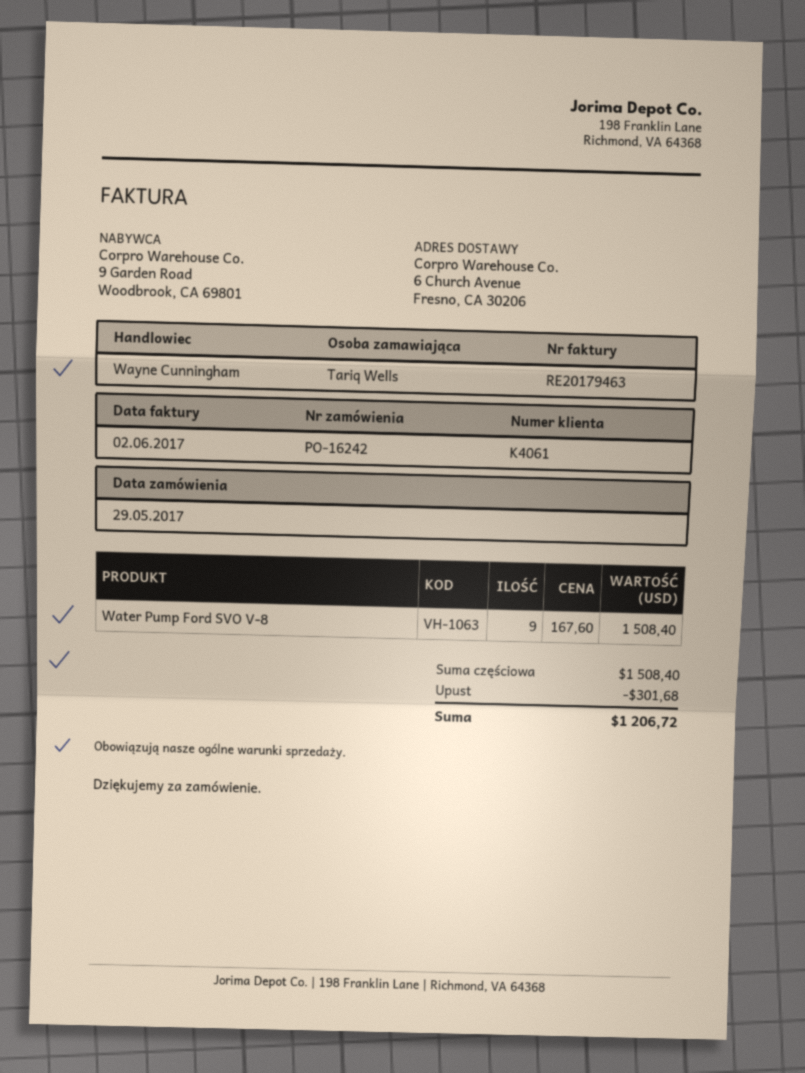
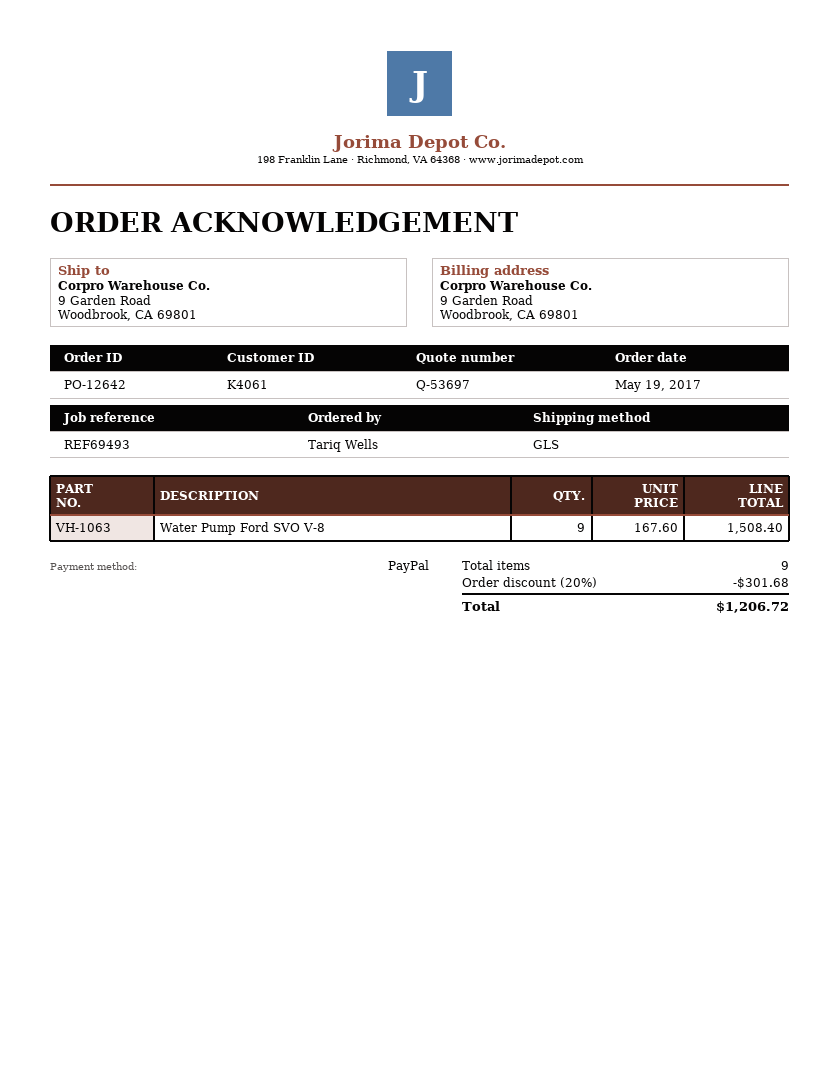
order number: PO-16242 -> PO-12642
order date: 2017-05-29 -> 2017-05-19
ship to: 6 Church Avenue, Fresno, CA 30206 -> 9 Garden Road, Woodbrook, CA 69801

